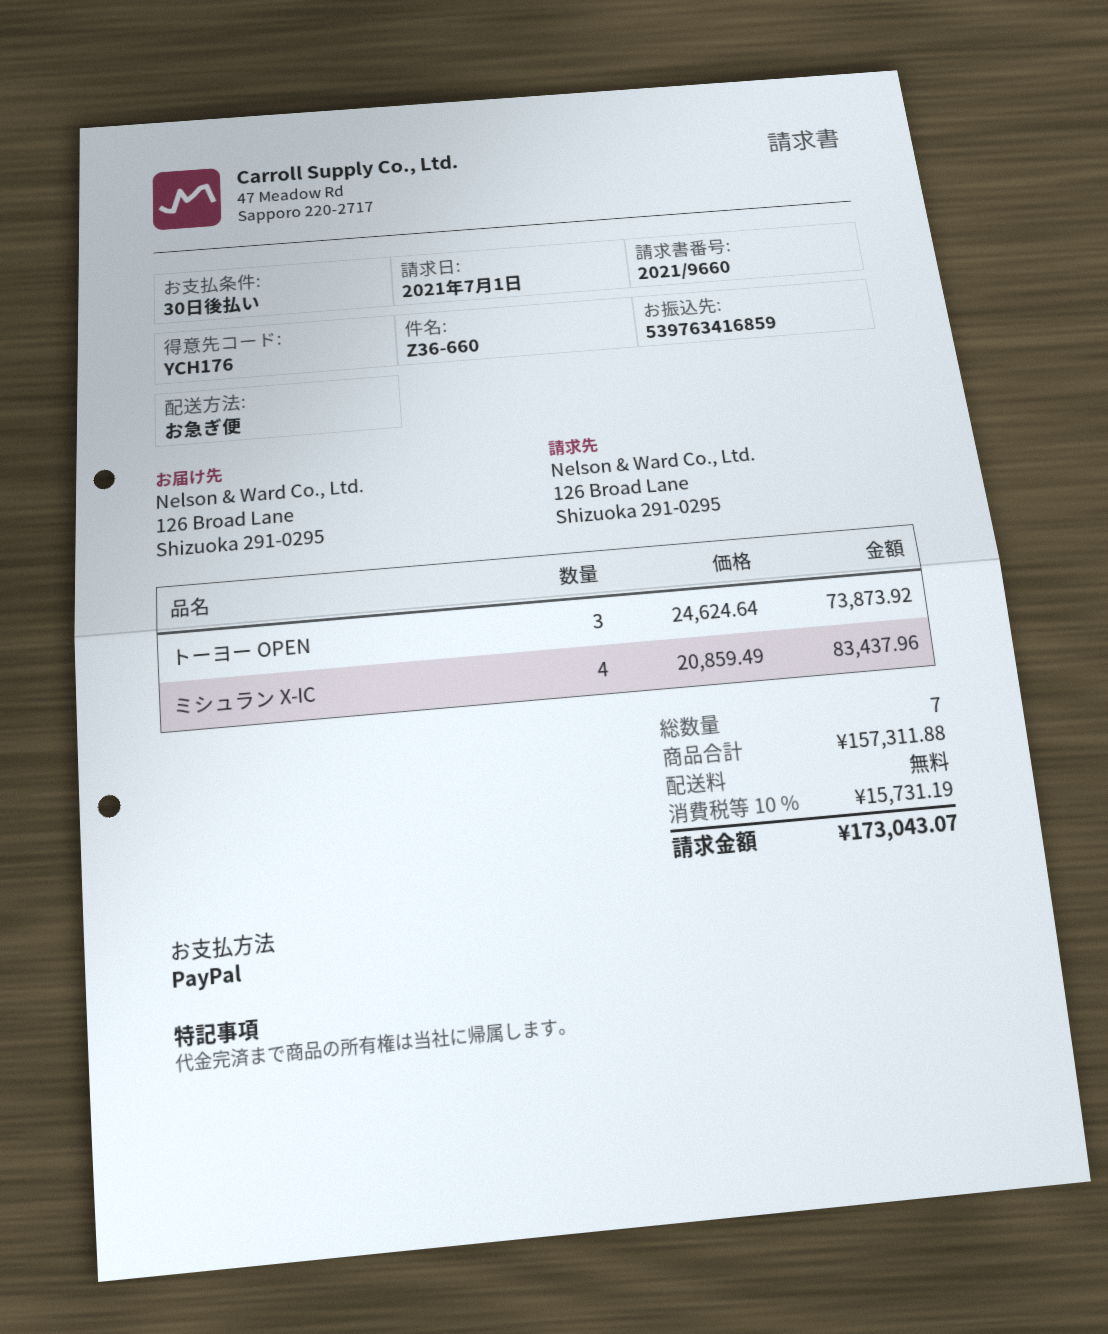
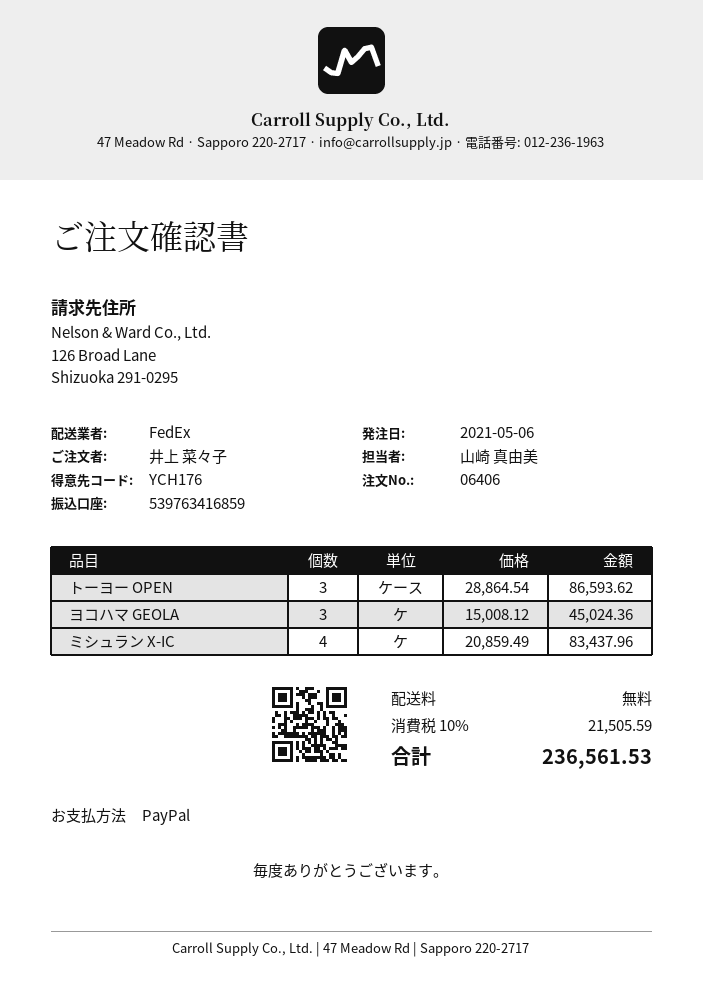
shipping method: express -> FedEx
トーヨー OPEN: 3 x 24624.64 = 73873.92 -> 3 x 28864.54 = 86593.62
ヨコハマ GEOLA: none -> 3 x 15008.12 = 45024.36
tax: 10% = 15731.19 -> 10% = 21505.59
total: 173043.07 -> 236561.53

